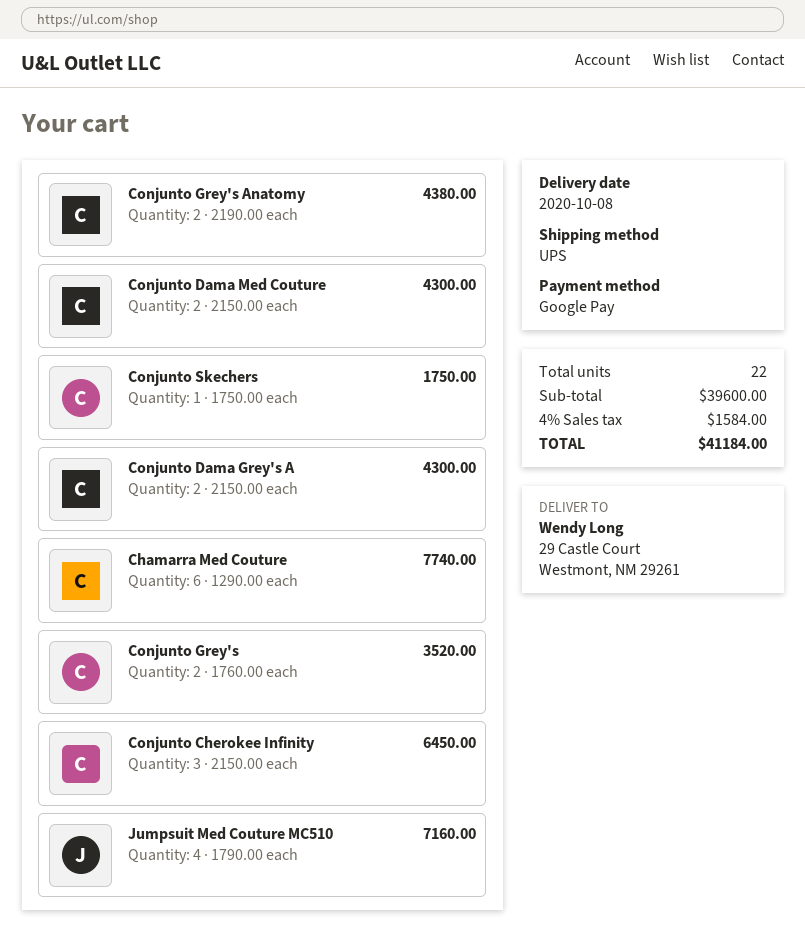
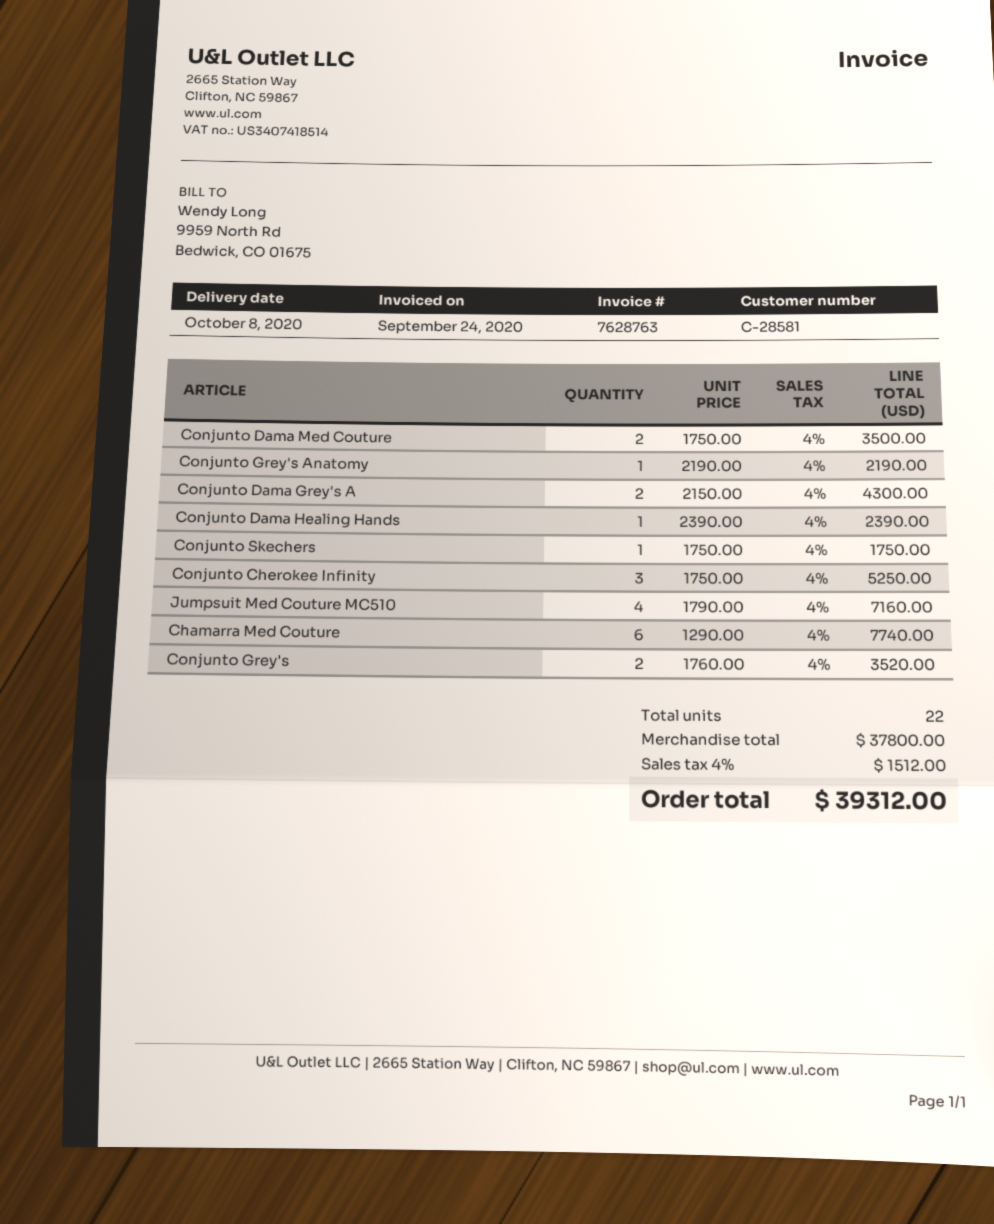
Conjunto Grey's Anatomy: 2 x 2190.00 = 4380.00 -> 1 x 2190.00 = 2190.00
Conjunto Dama Med Couture: 2 x 2150.00 = 4300.00 -> 2 x 1750.00 = 3500.00
Conjunto Cherokee Infinity: 3 x 2150.00 = 6450.00 -> 3 x 1750.00 = 5250.00
Conjunto Dama Healing Hands: none -> 1 x 2390.00 = 2390.00
subtotal: 39600.00 -> 37800.00
tax: 4% = 1584.00 -> 4% = 1512.00
total: 41184.00 -> 39312.00

